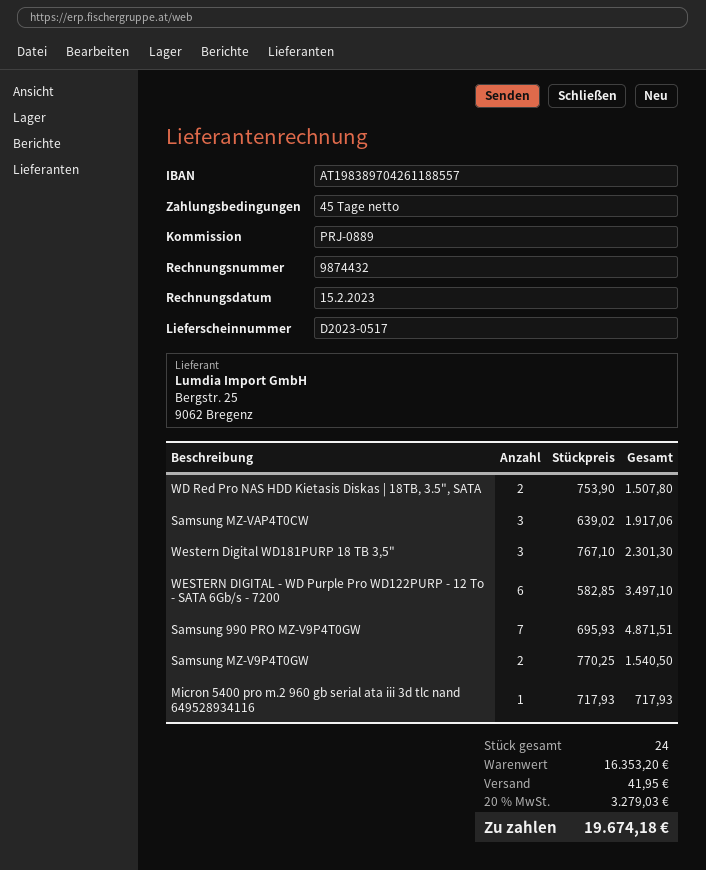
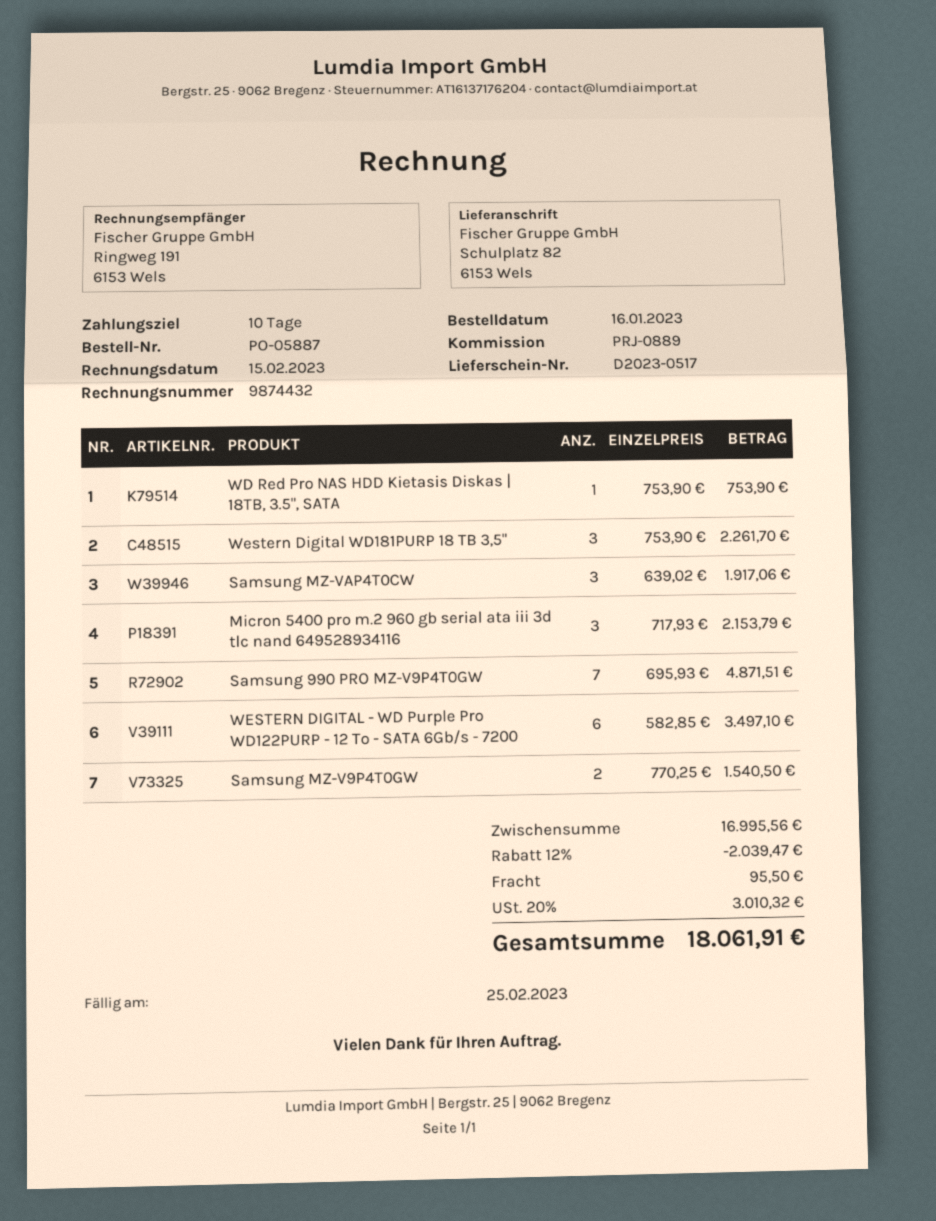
payment terms: 45 days -> 10 days
WD Red Pro NAS HDD Kietasis Diskas | 18TB, 3.5", SATA: 2 x 753.90 = 1507.80 -> 1 x 753.90 = 753.90
Western Digital WD181PURP 18 TB 3,5": 3 x 767.10 = 2301.30 -> 3 x 753.90 = 2261.70
Micron 5400 pro m.2 960 gb serial ata iii 3d tlc nand 649528934116: 1 x 717.93 = 717.93 -> 3 x 717.93 = 2153.79
subtotal: 16353.20 -> 16995.56
discount: none -> 12% = 2039.47
shipping: 41.95 -> 95.50
tax: 20% = 3279.03 -> 20% = 3010.32
total: 19674.18 -> 18061.91

